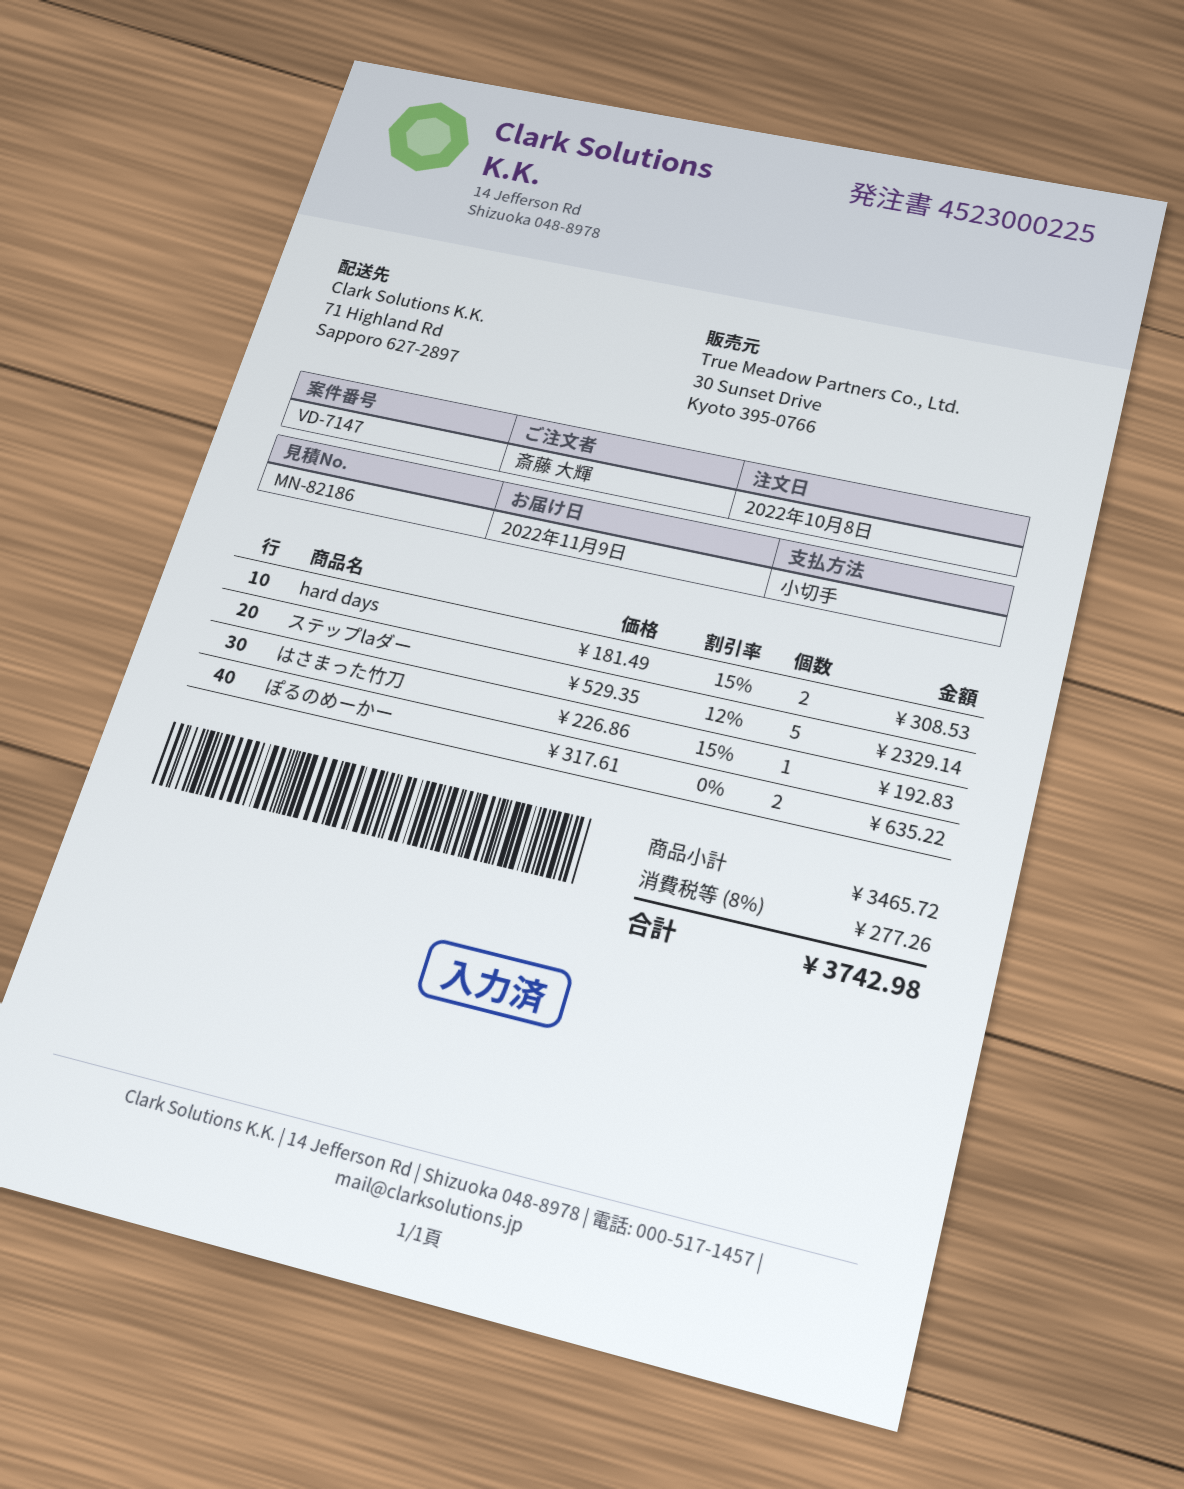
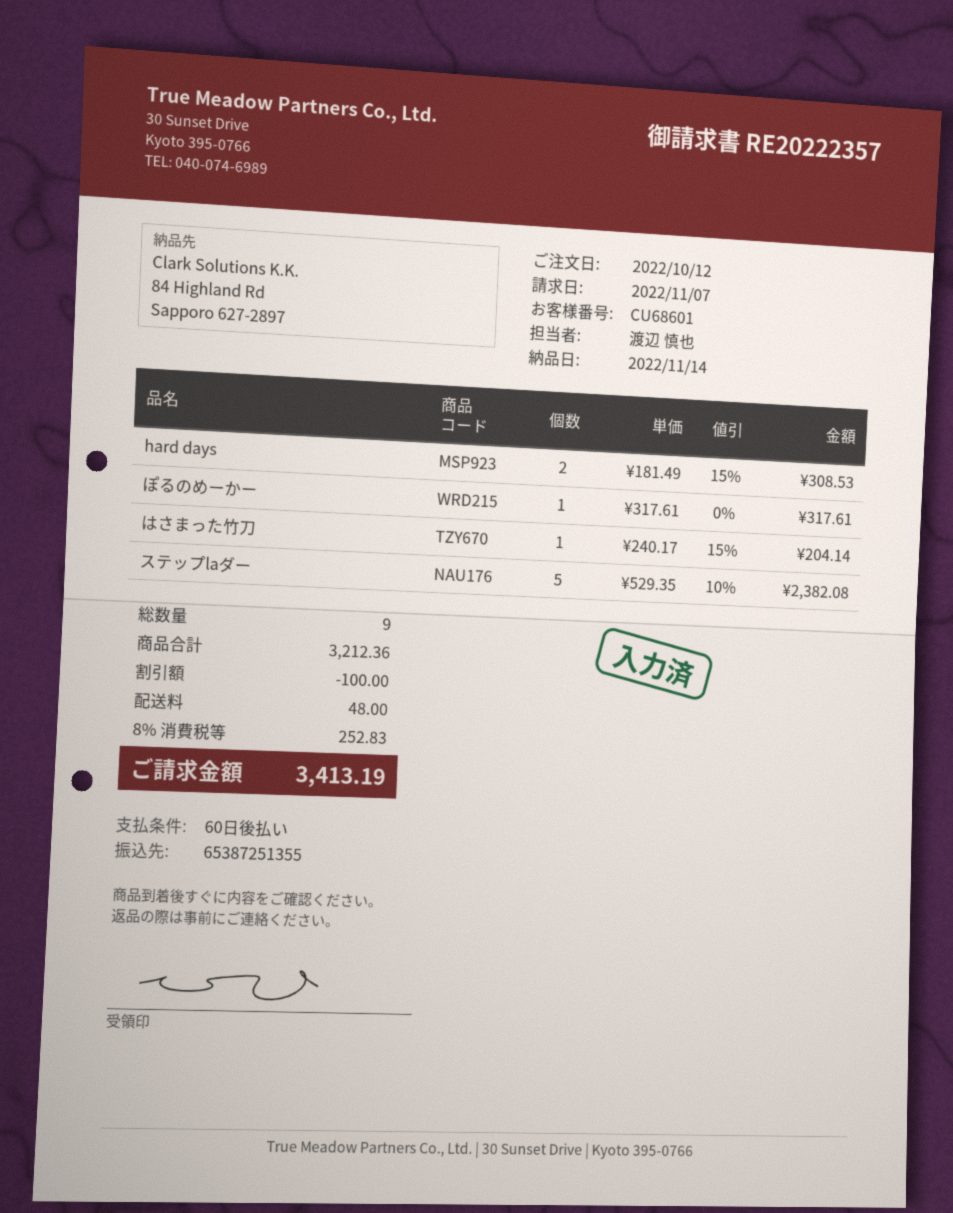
order date: 2022-10-08 -> 2022-10-12
delivery date: 2022-11-09 -> 2022-11-14
ship to: 71 Highland Rd, Sapporo 627-2897 -> 84 Highland Rd, Sapporo 627-2897
ステップlaダー: 5 x 529.35 - 12% = 2329.14 -> 5 x 529.35 - 10% = 2382.08
はさまった竹刀: 1 x 226.86 - 15% = 192.83 -> 1 x 240.17 - 15% = 204.14
ぽるのめーかー: 2 x 317.61 = 635.22 -> 1 x 317.61 = 317.61
subtotal: 3465.72 -> 3212.36
discount: none -> 100.00
shipping: none -> 48.00
tax: 8% = 277.26 -> 8% = 252.83
total: 3742.98 -> 3413.19

